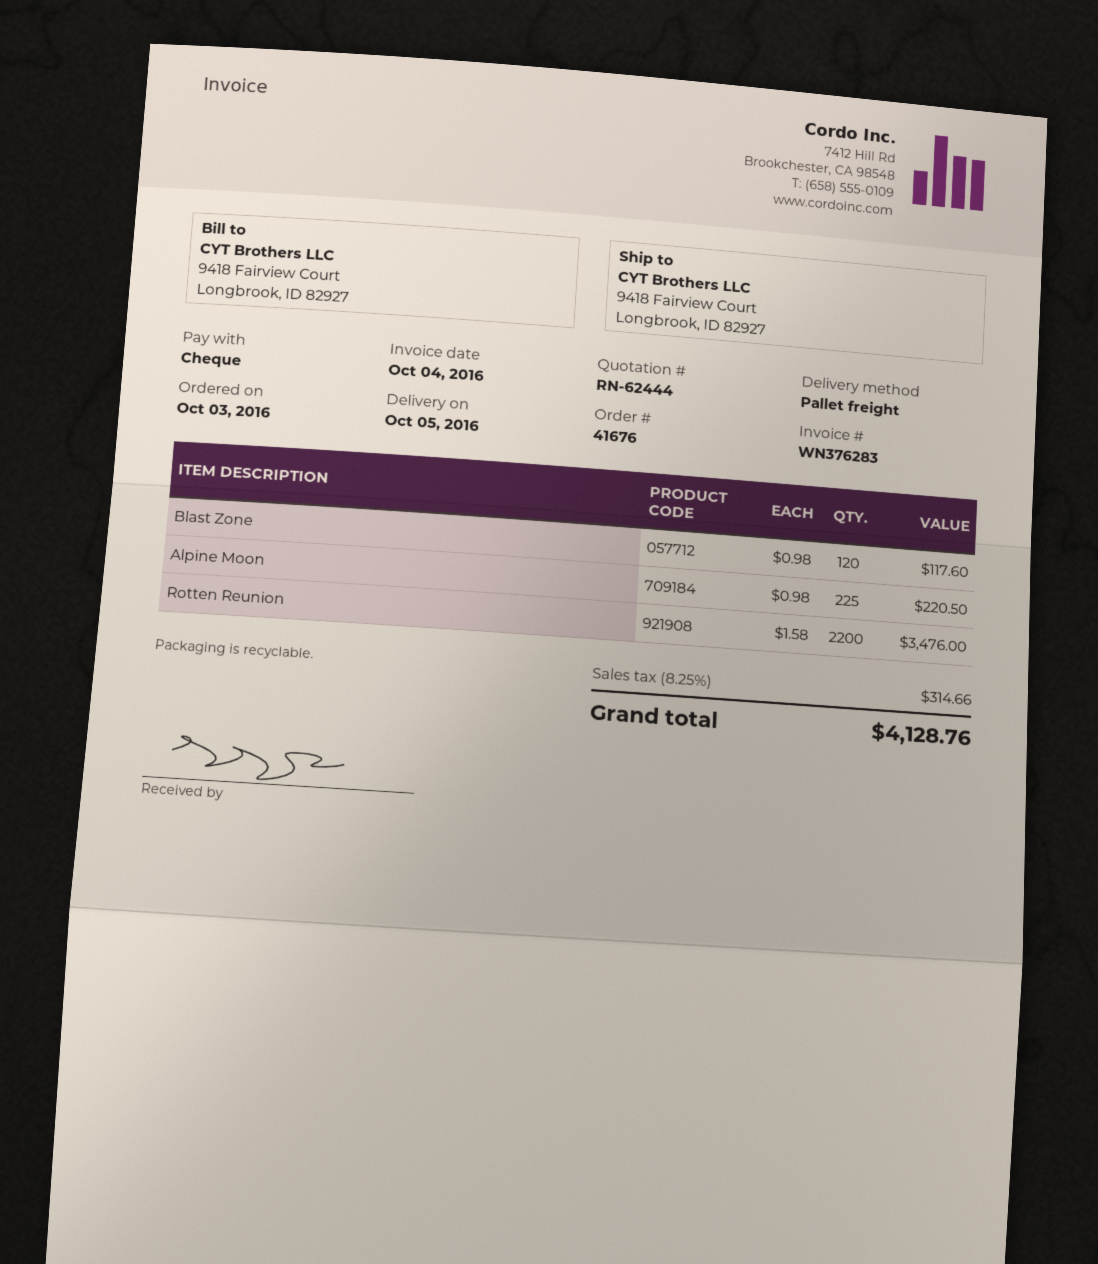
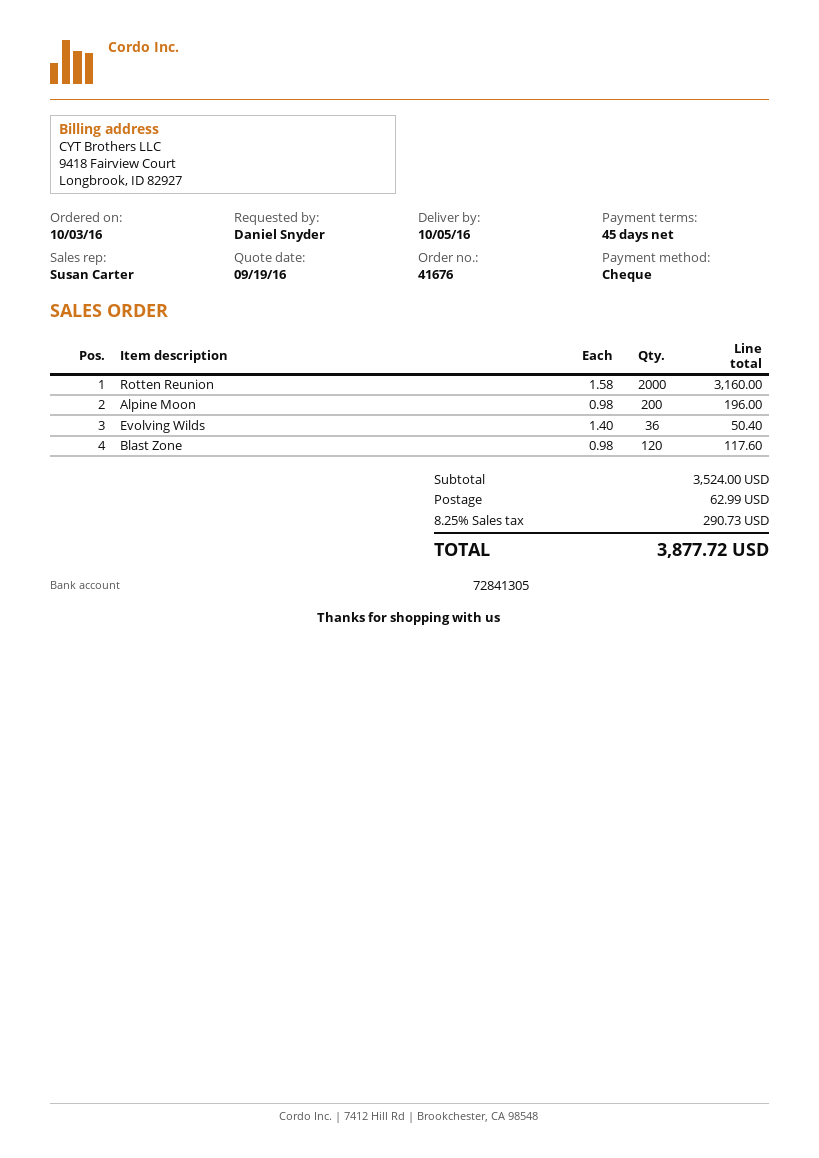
Alpine Moon: 225 x 0.98 = 220.50 -> 200 x 0.98 = 196.00
Rotten Reunion: 2200 x 1.58 = 3476.00 -> 2000 x 1.58 = 3160.00
Evolving Wilds: none -> 36 x 1.40 = 50.40
shipping: none -> 62.99
tax: 8.25% = 314.66 -> 8.25% = 290.73
total: 4128.76 -> 3877.72

